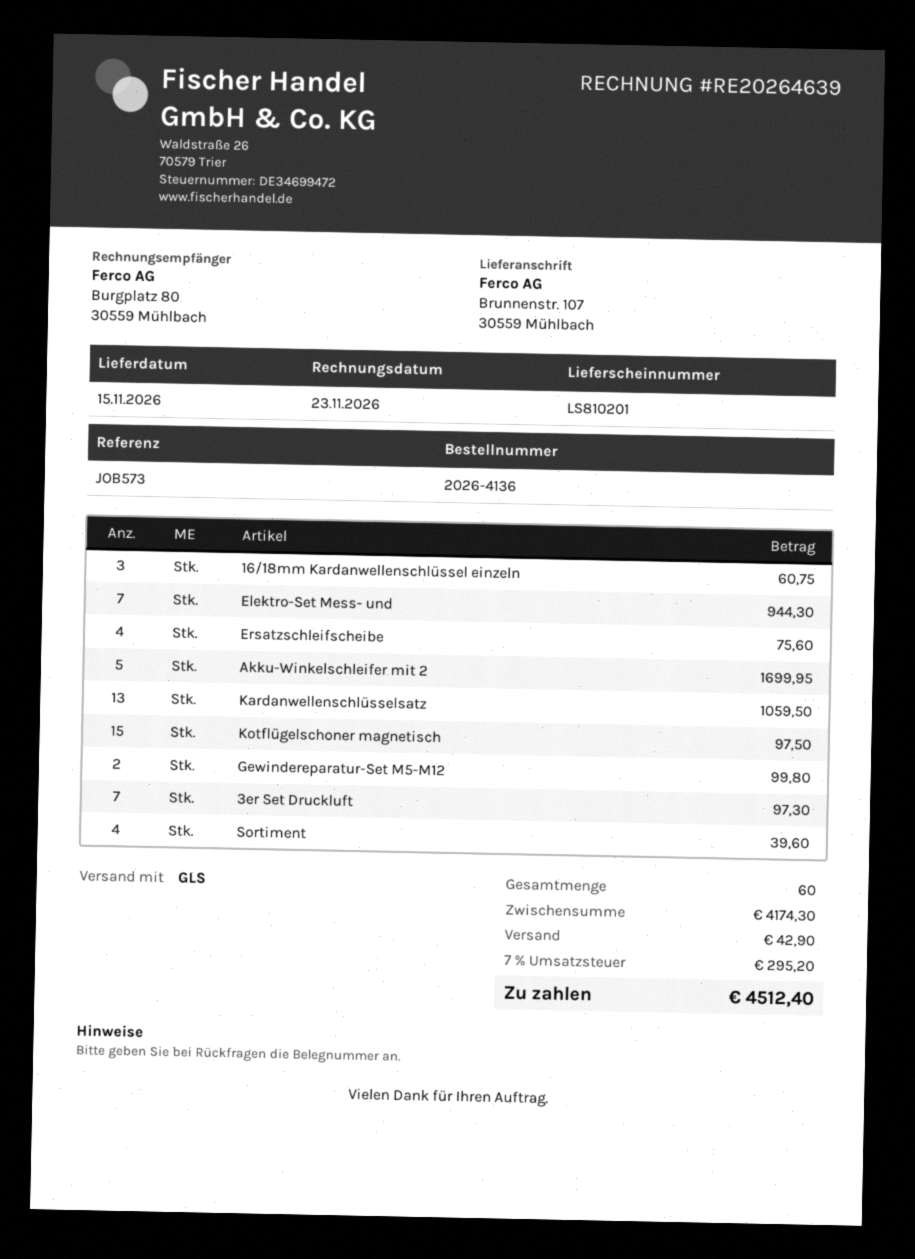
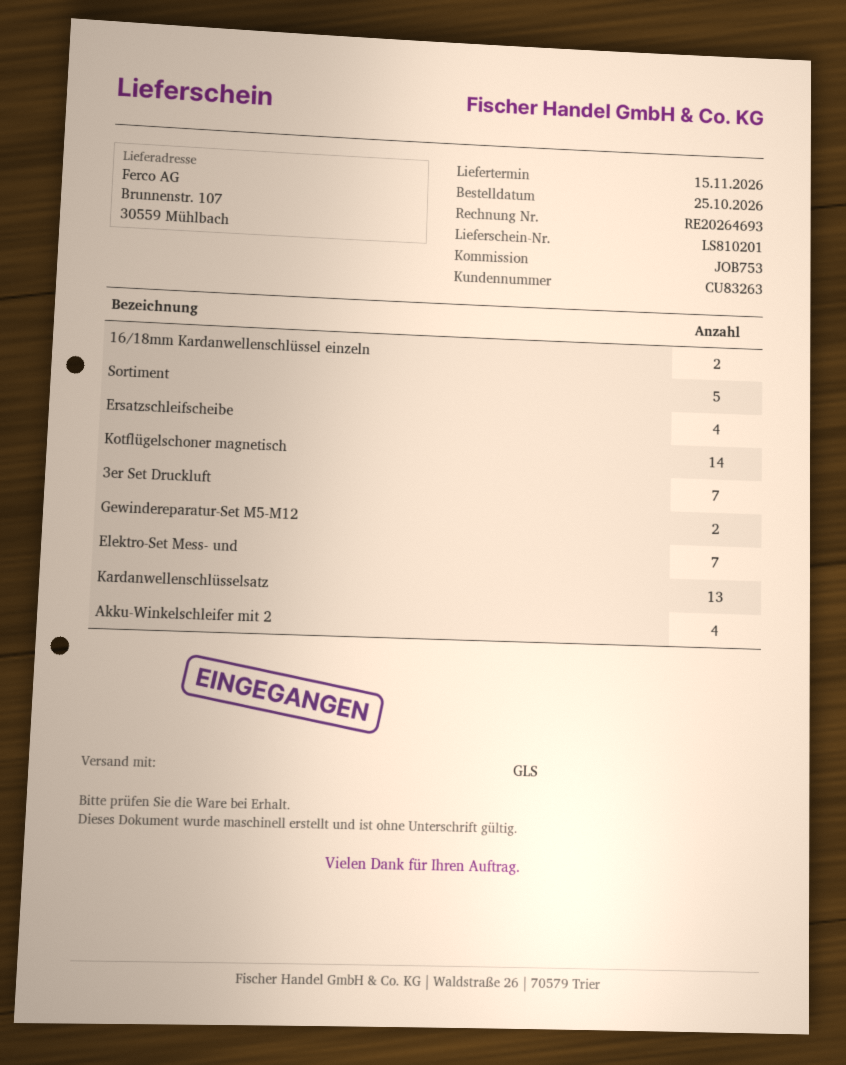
invoice number: RE20264639 -> RE20264693
reference: JOB573 -> JOB753
16/18mm Kardanwellenschlüssel einzeln: 3 -> 2
Akku-Winkelschleifer mit 2: 5 -> 4
Kotflügelschoner magnetisch: 15 -> 14
Sortiment: 4 -> 5

